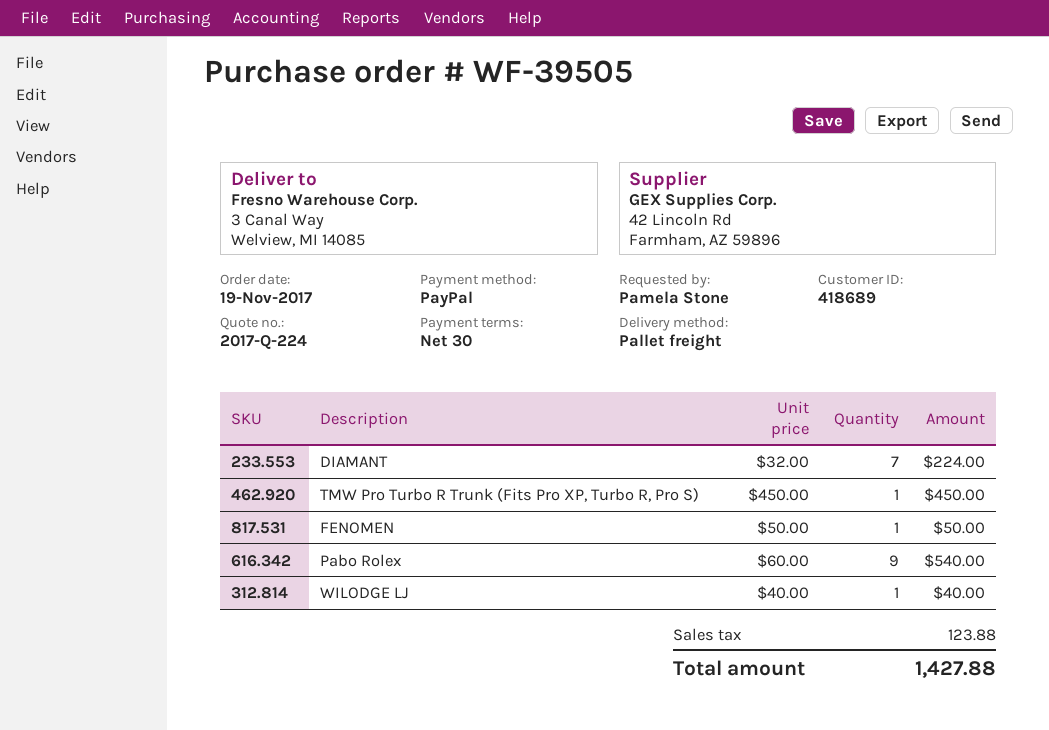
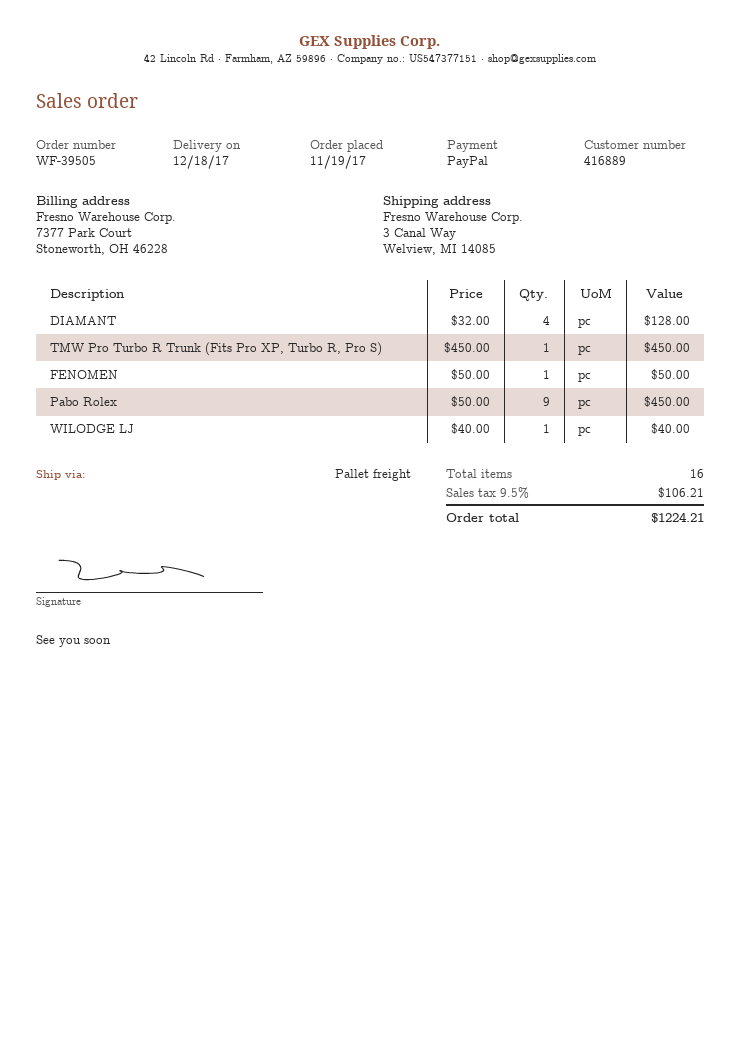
customer number: 418689 -> 416889
DIAMANT: 7 x 32.00 = 224.00 -> 4 x 32.00 = 128.00
Pabo Rolex: 9 x 60.00 = 540.00 -> 9 x 50.00 = 450.00
tax: 123.88 -> 106.21
total: 1427.88 -> 1224.21

